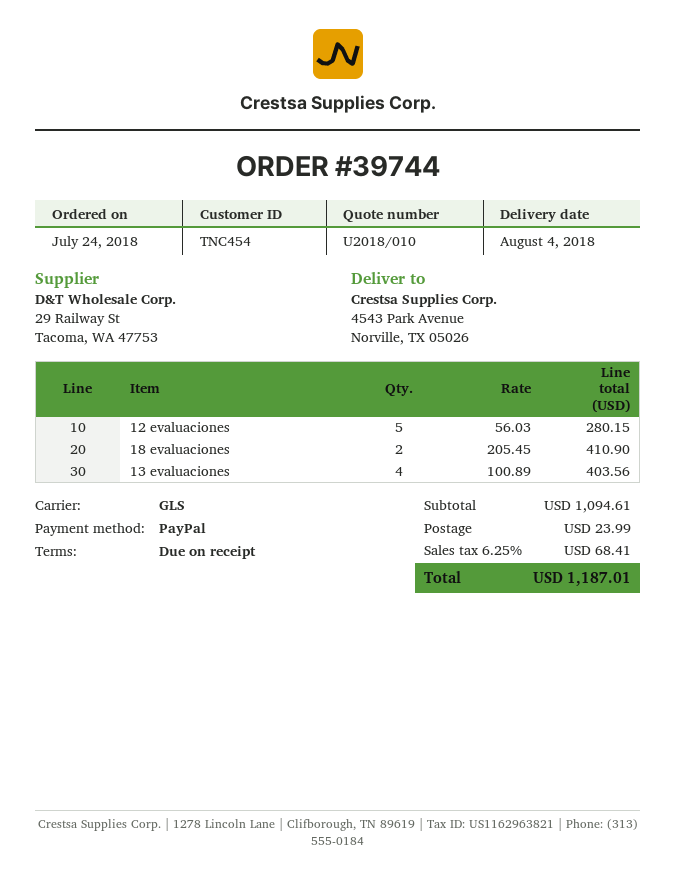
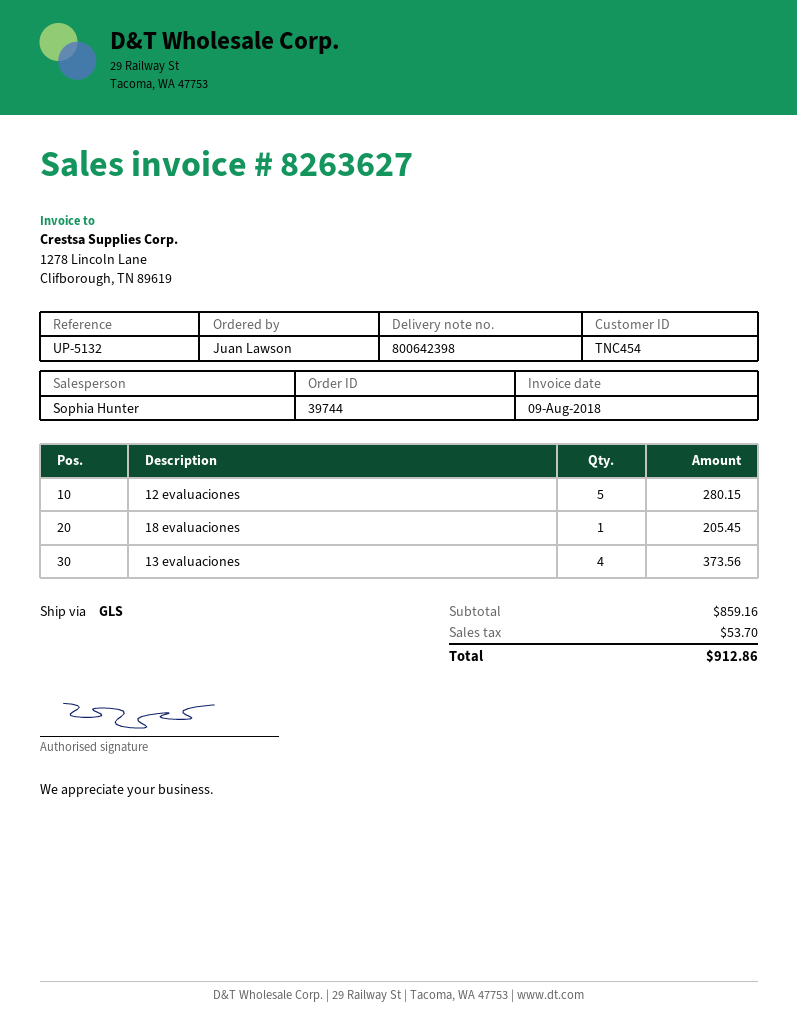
18 evaluaciones: 2 for 410.90 -> 1 for 205.45
13 evaluaciones: 4 for 403.56 -> 4 for 373.56
subtotal: 1094.61 -> 859.16
shipping: 23.99 -> none
tax: 68.41 -> 53.70
total: 1187.01 -> 912.86

